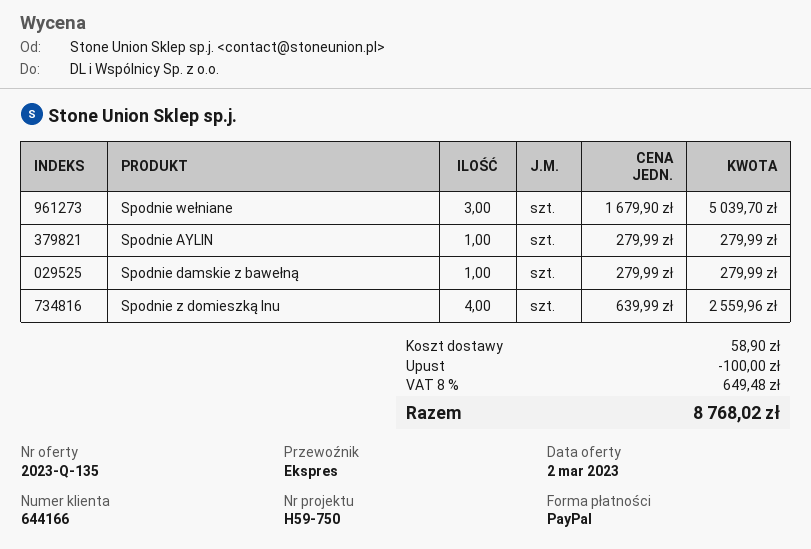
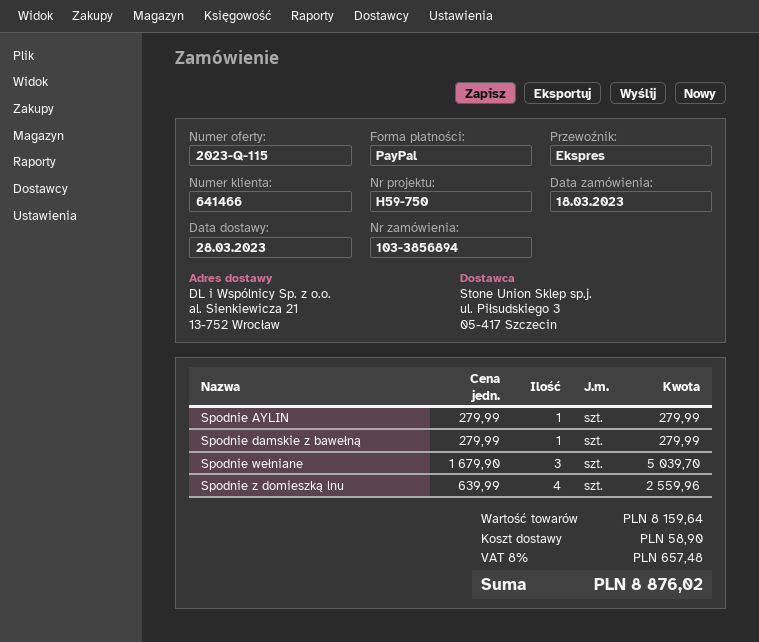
quote number: 2023-Q-135 -> 2023-Q-115
customer number: 644166 -> 641466
discount: 100.00 -> none
tax: 8% = 649.48 -> 8% = 657.48
total: 8768.02 -> 8876.02

